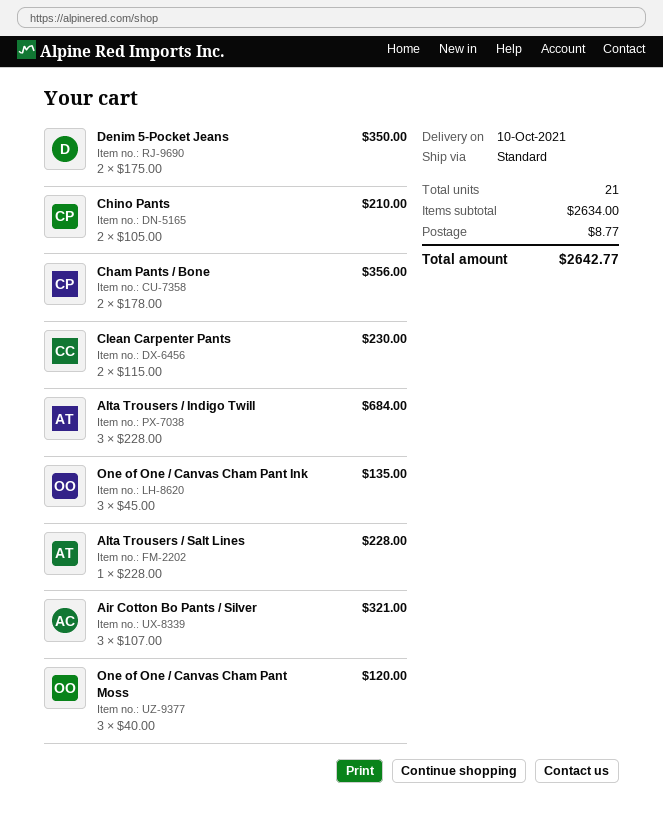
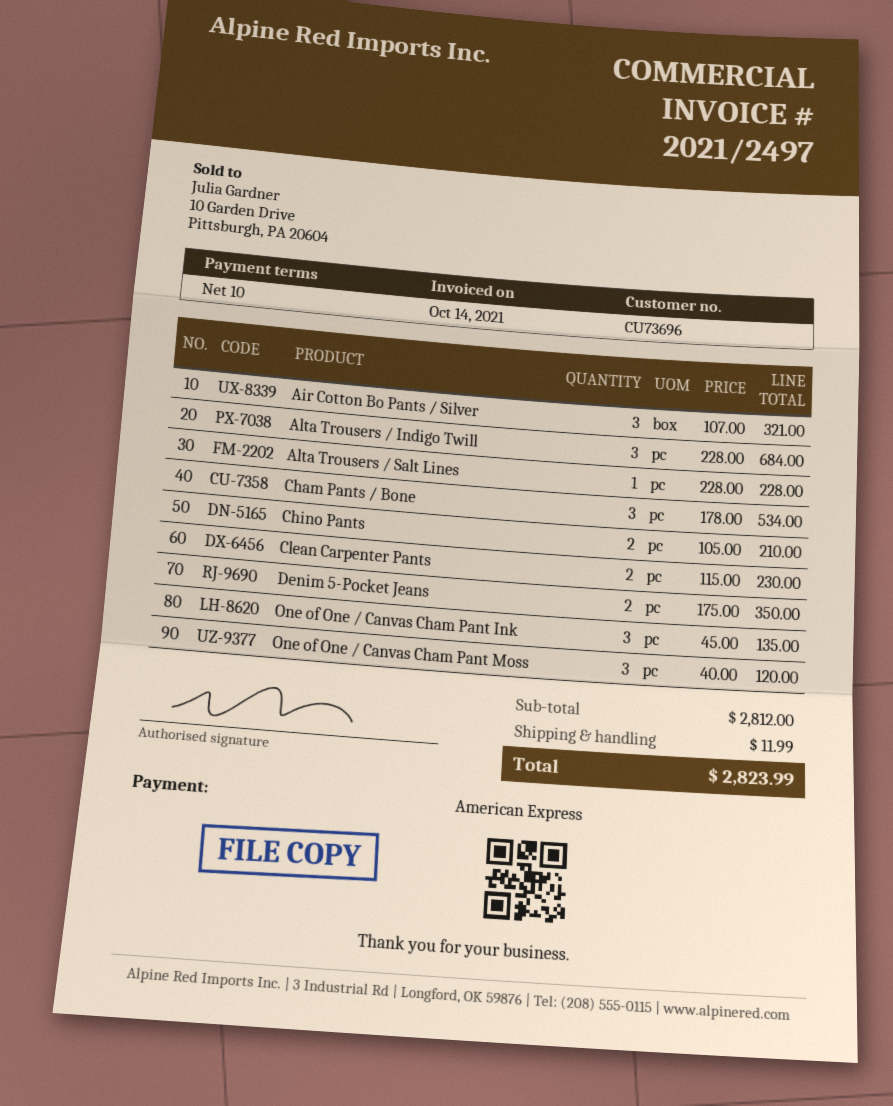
Cham Pants / Bone: 2 x 178.00 = 356.00 -> 3 x 178.00 = 534.00
subtotal: 2634.00 -> 2812.00
shipping: 8.77 -> 11.99
total: 2642.77 -> 2823.99

